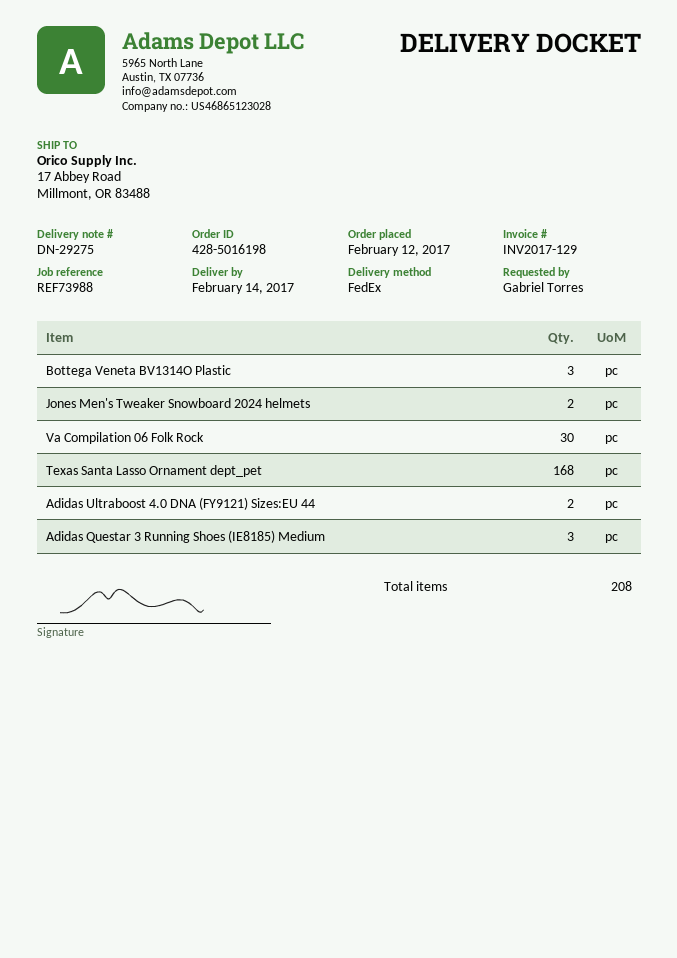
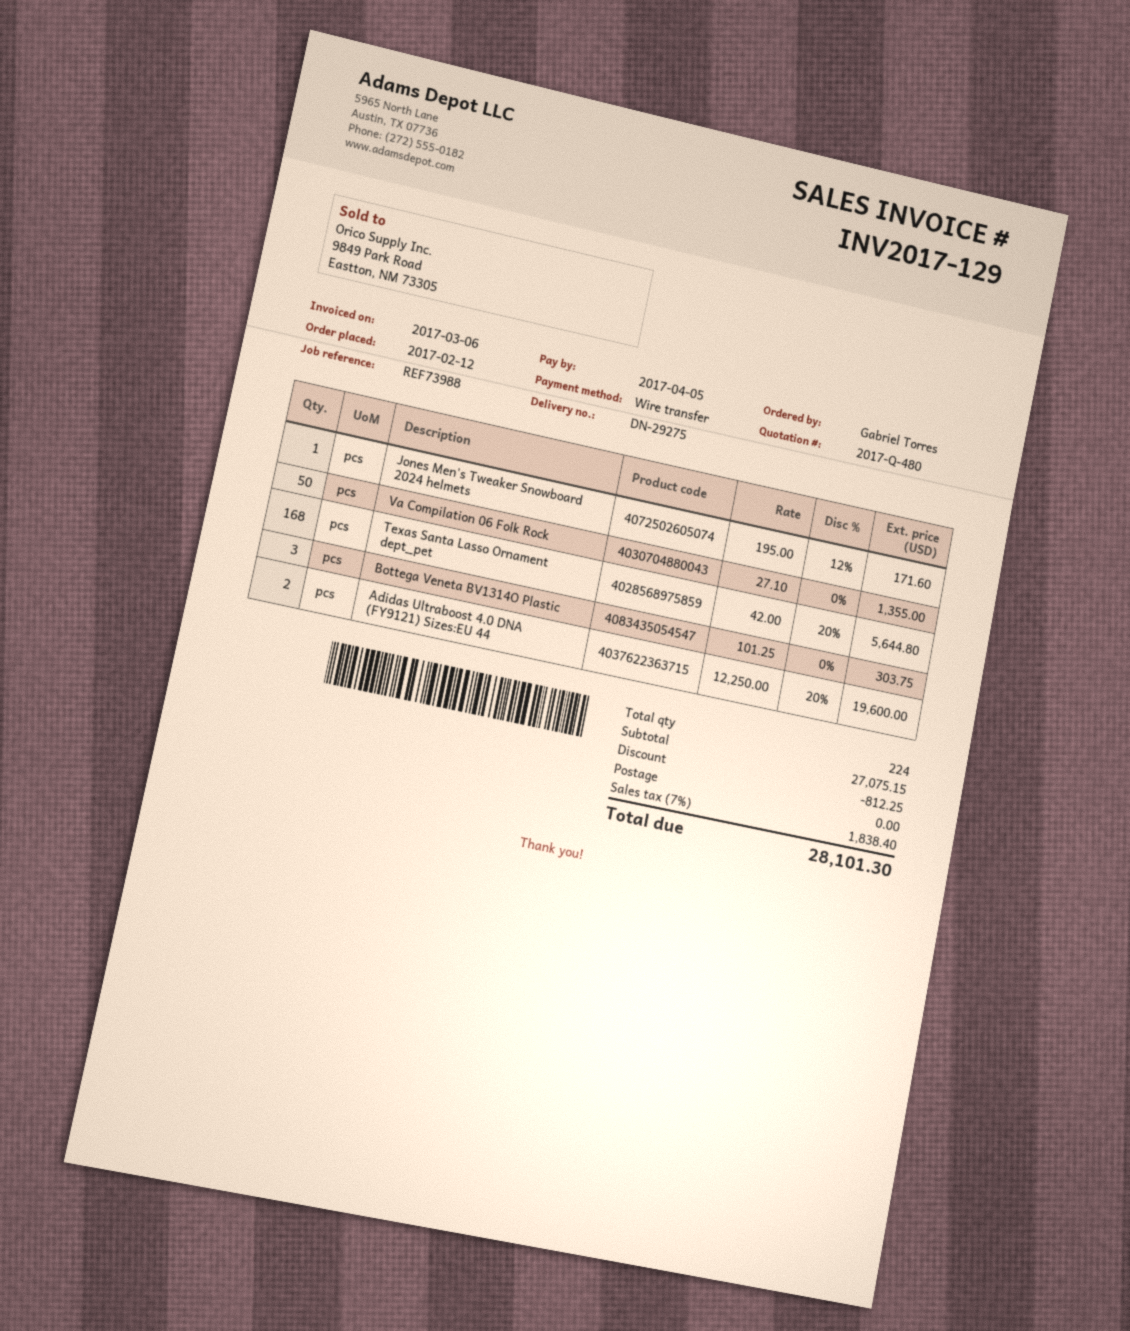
Jones Men's Tweaker Snowboard 2024 helmets: 2 -> 1
Va Compilation 06 Folk Rock: 30 -> 50
Adidas Questar 3 Running Shoes (IE8185) Medium: 3 -> none
total quantity: 208 -> 224

